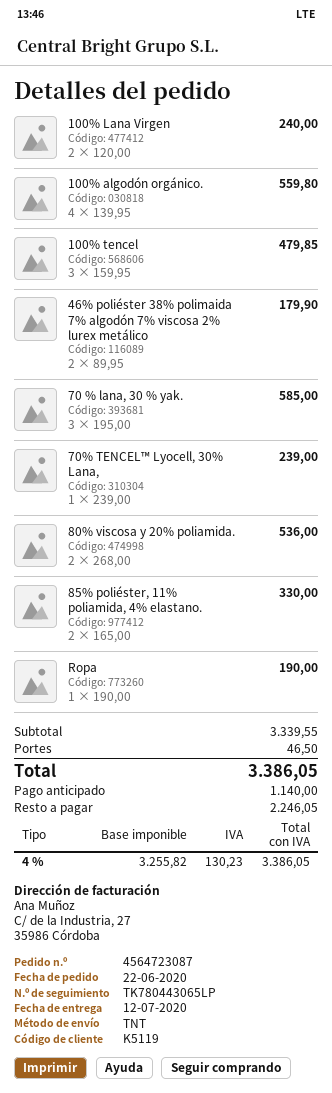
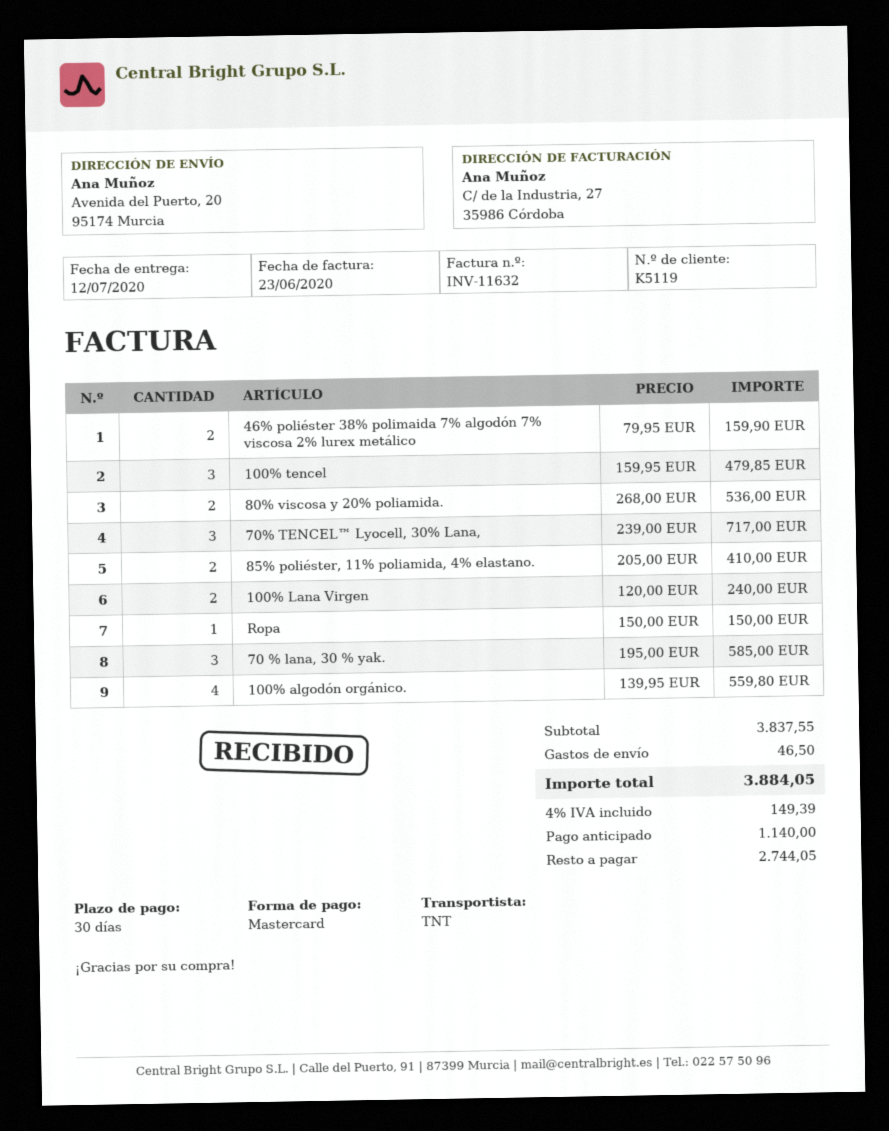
46% poliéster 38% polimaida 7% algodón 7% viscosa 2% lurex metálico: 2 x 89.95 = 179.90 -> 2 x 79.95 = 159.90
70% TENCEL™ Lyocell, 30% Lana,: 1 x 239.00 = 239.00 -> 3 x 239.00 = 717.00
85% poliéster, 11% poliamida, 4% elastano.: 2 x 165.00 = 330.00 -> 2 x 205.00 = 410.00
Ropa: 1 x 190.00 = 190.00 -> 1 x 150.00 = 150.00
subtotal: 3339.55 -> 3837.55
tax: 4% = 130.23 -> 4% = 149.39
total: 3386.05 -> 3884.05
balance: 2246.05 -> 2744.05

